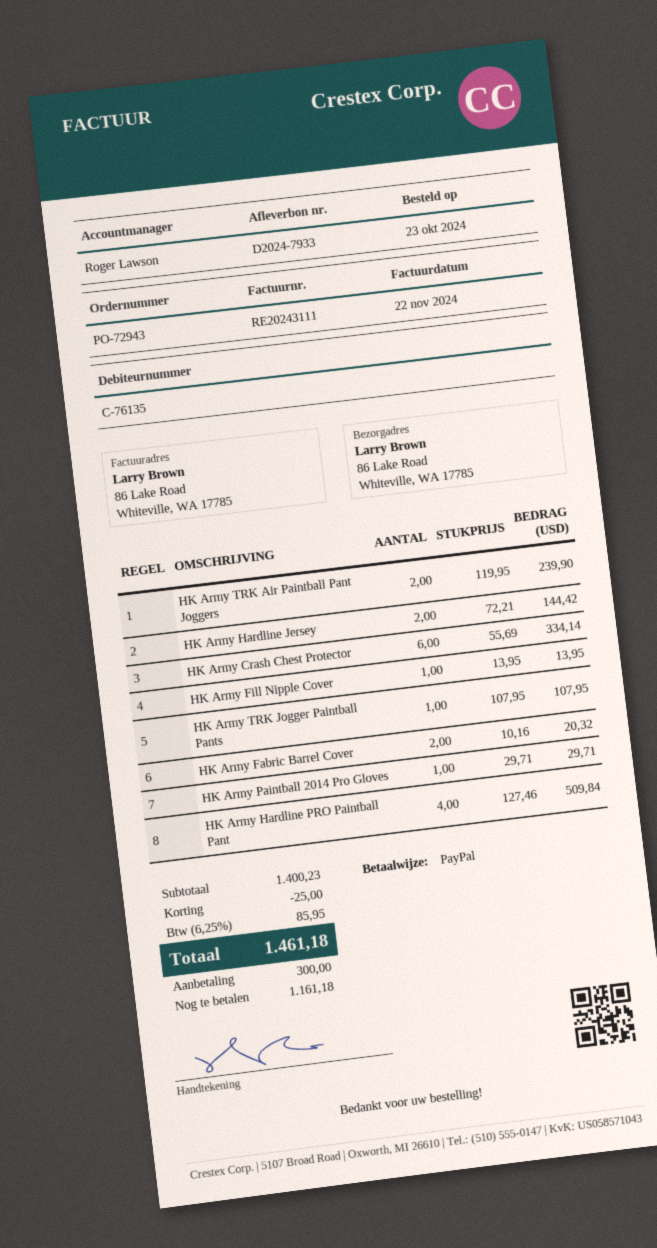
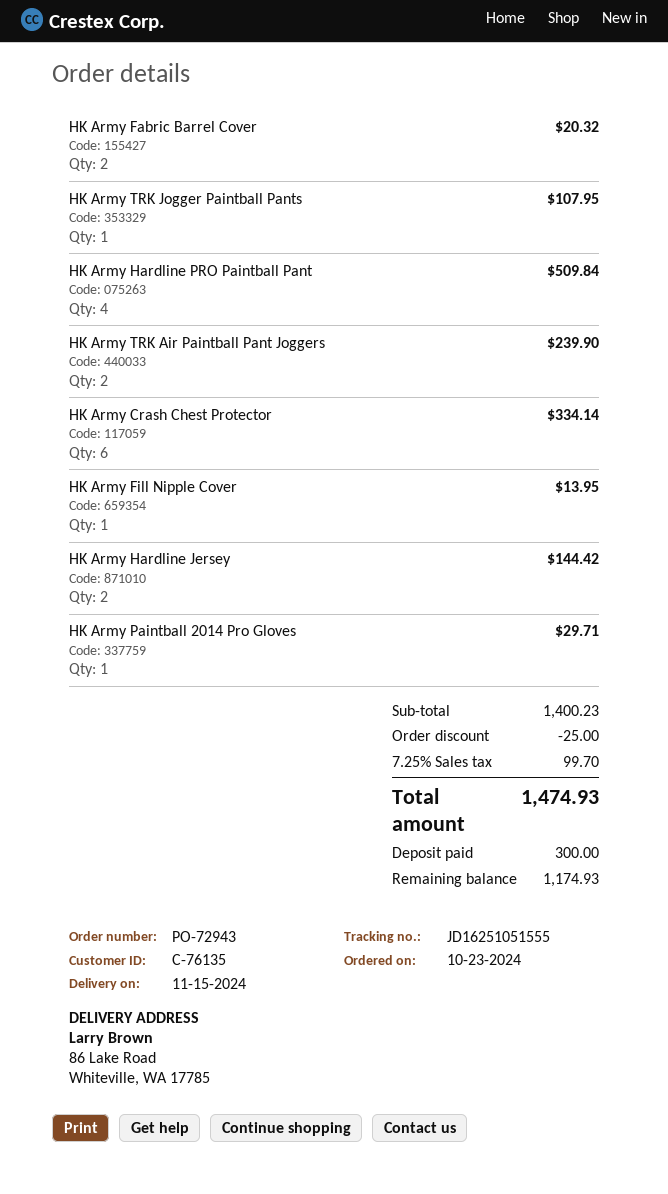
tax: 6.25% = 85.95 -> 7.25% = 99.70
total: 1461.18 -> 1474.93
balance: 1161.18 -> 1174.93

